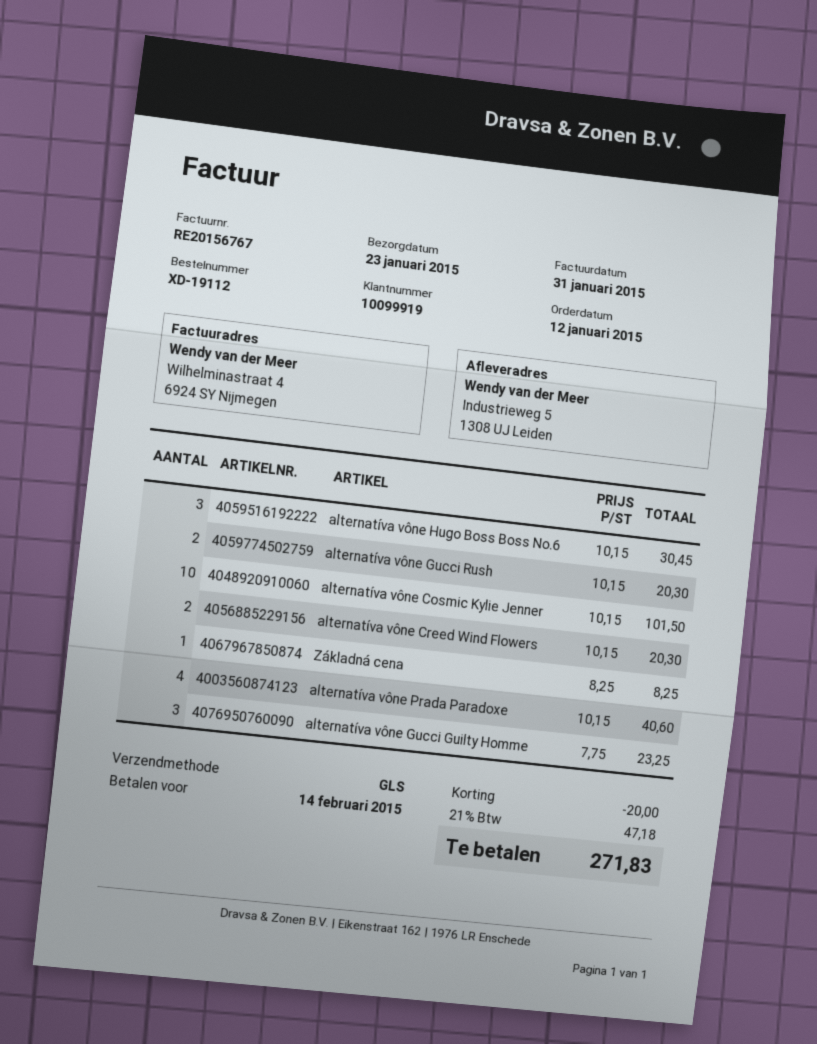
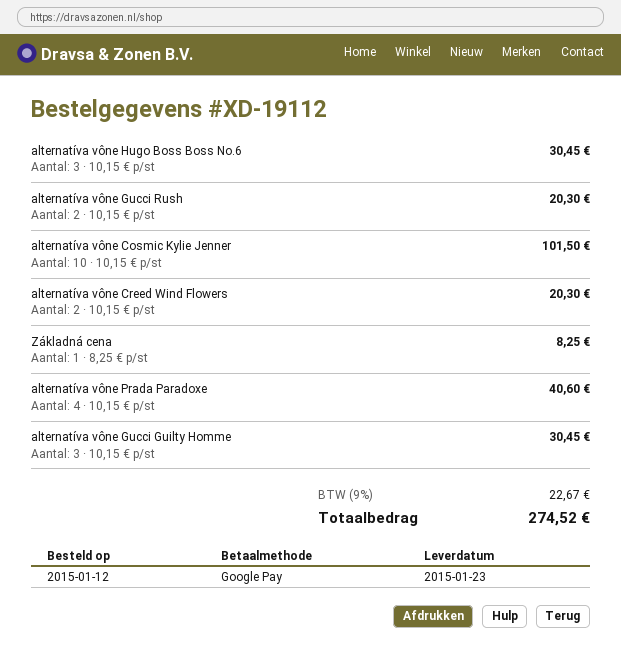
alternatíva vône Gucci Guilty Homme: 3 x 7.75 = 23.25 -> 3 x 10.15 = 30.45
discount: 20.00 -> none
tax: 21% = 47.18 -> 9% = 22.67
total: 271.83 -> 274.52

